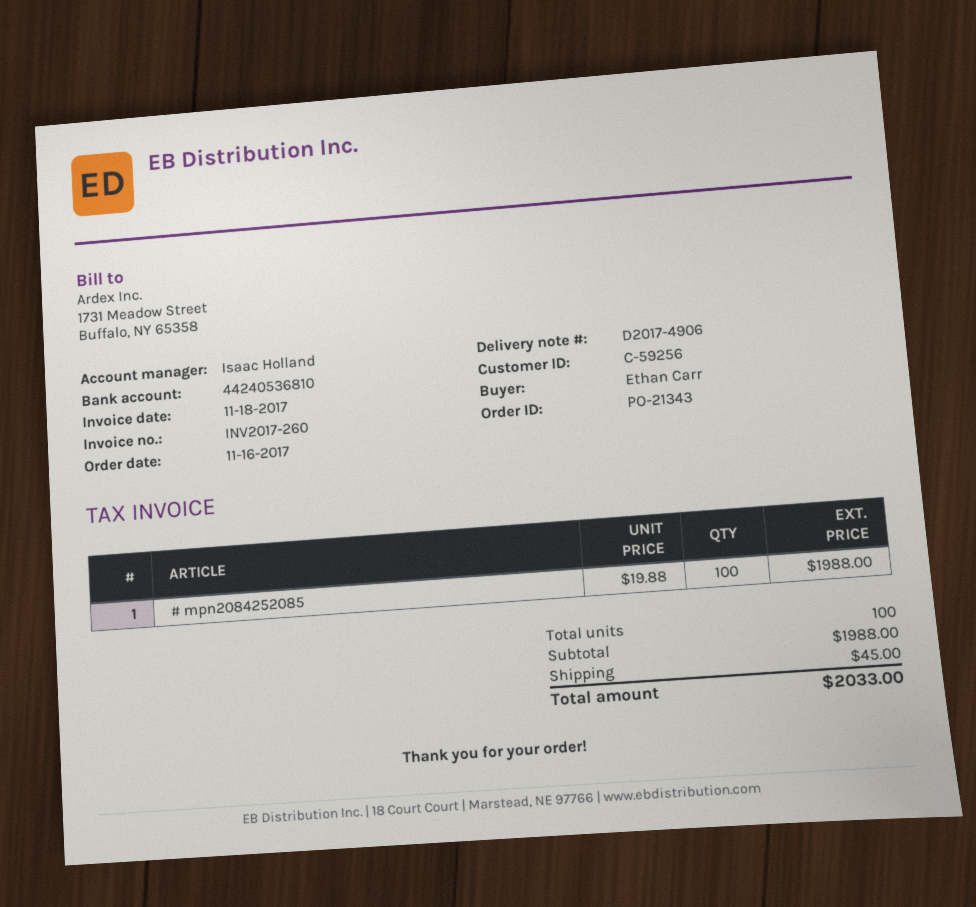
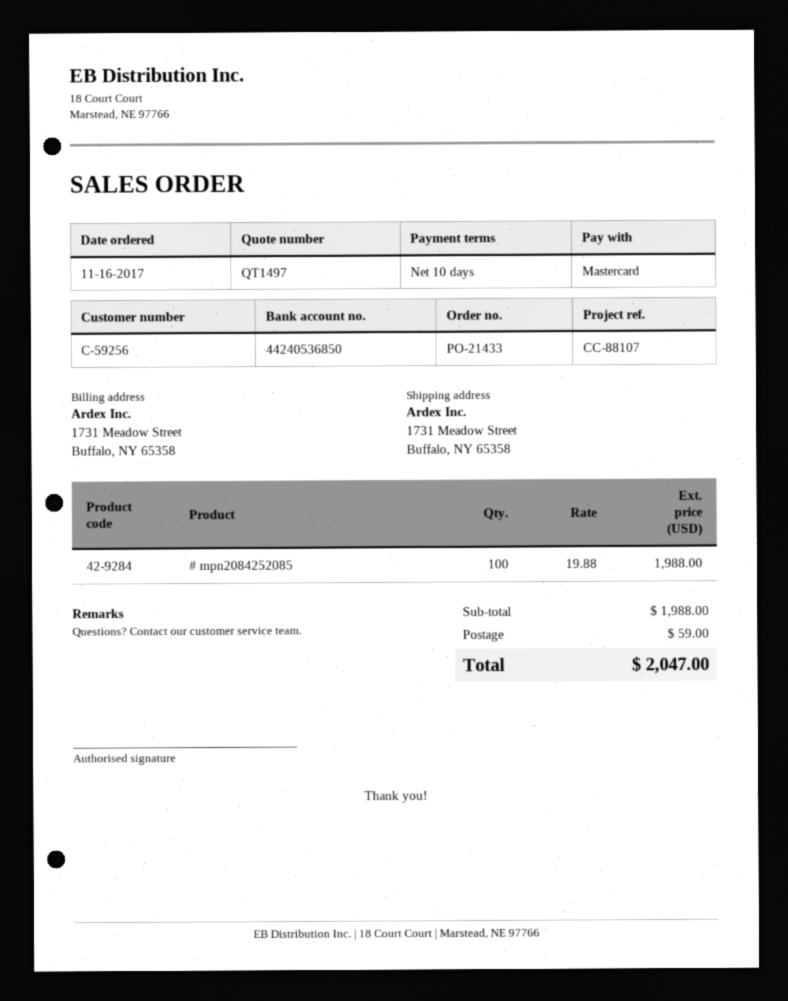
order number: PO-21343 -> PO-21433
bank account: 44240536810 -> 44240536850
shipping: 45.00 -> 59.00
total: 2033.00 -> 2047.00

